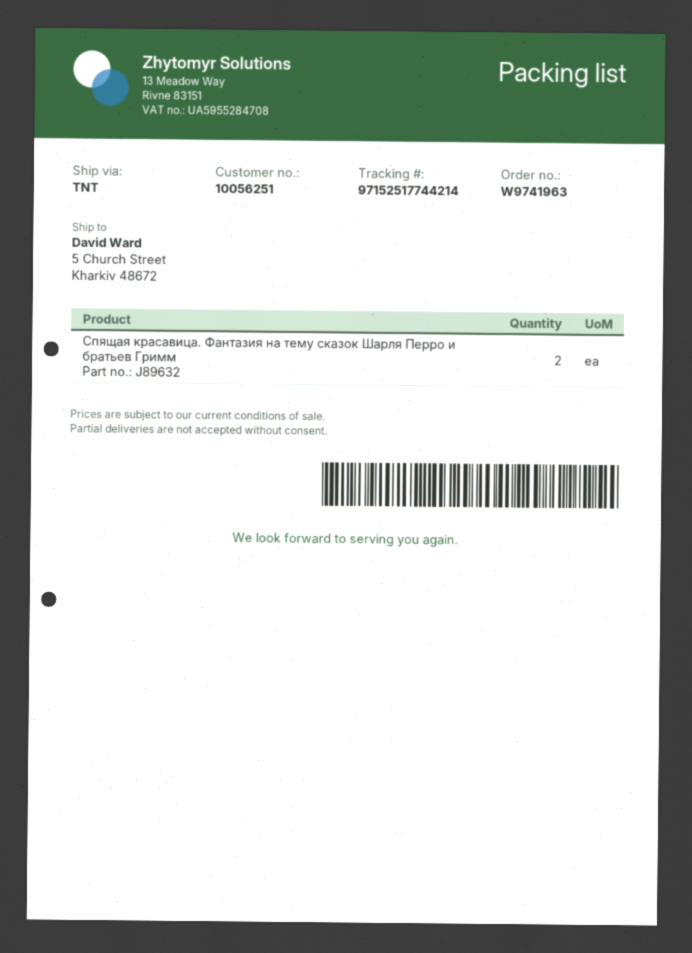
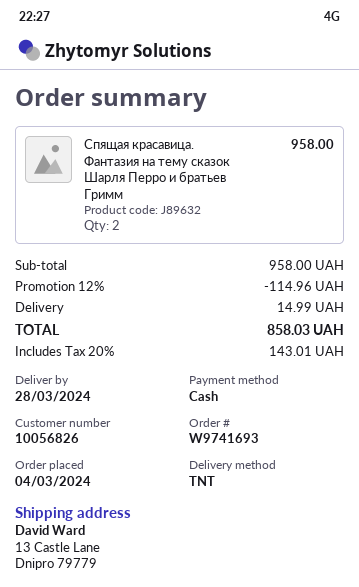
order number: W9741963 -> W9741693
customer number: 10056251 -> 10056826
ship to: 5 Church Street, Kharkiv 48672 -> 13 Castle Lane, Dnipro 79779

